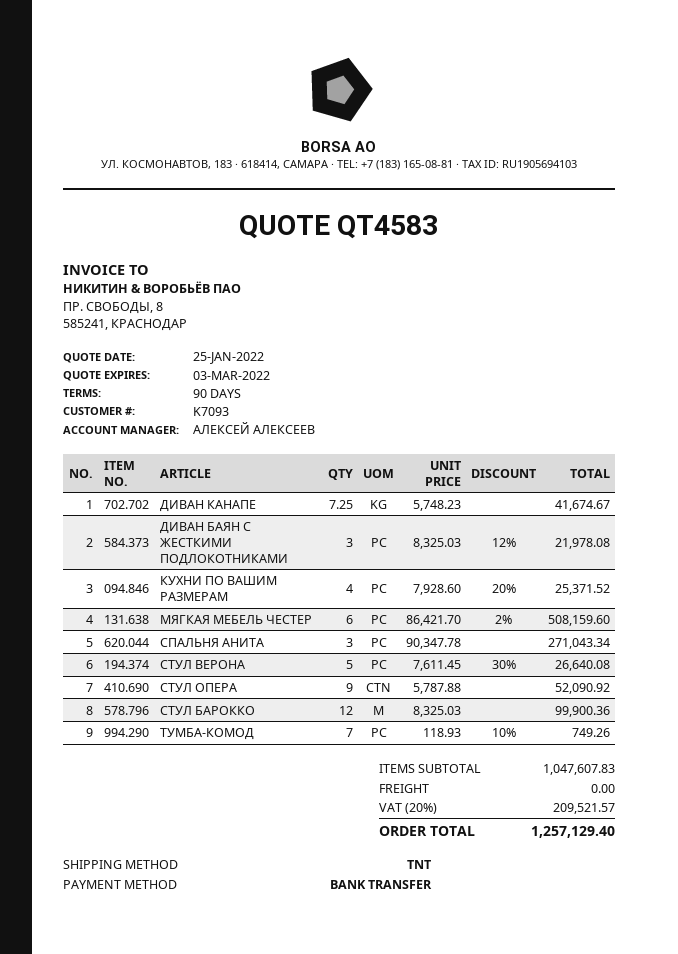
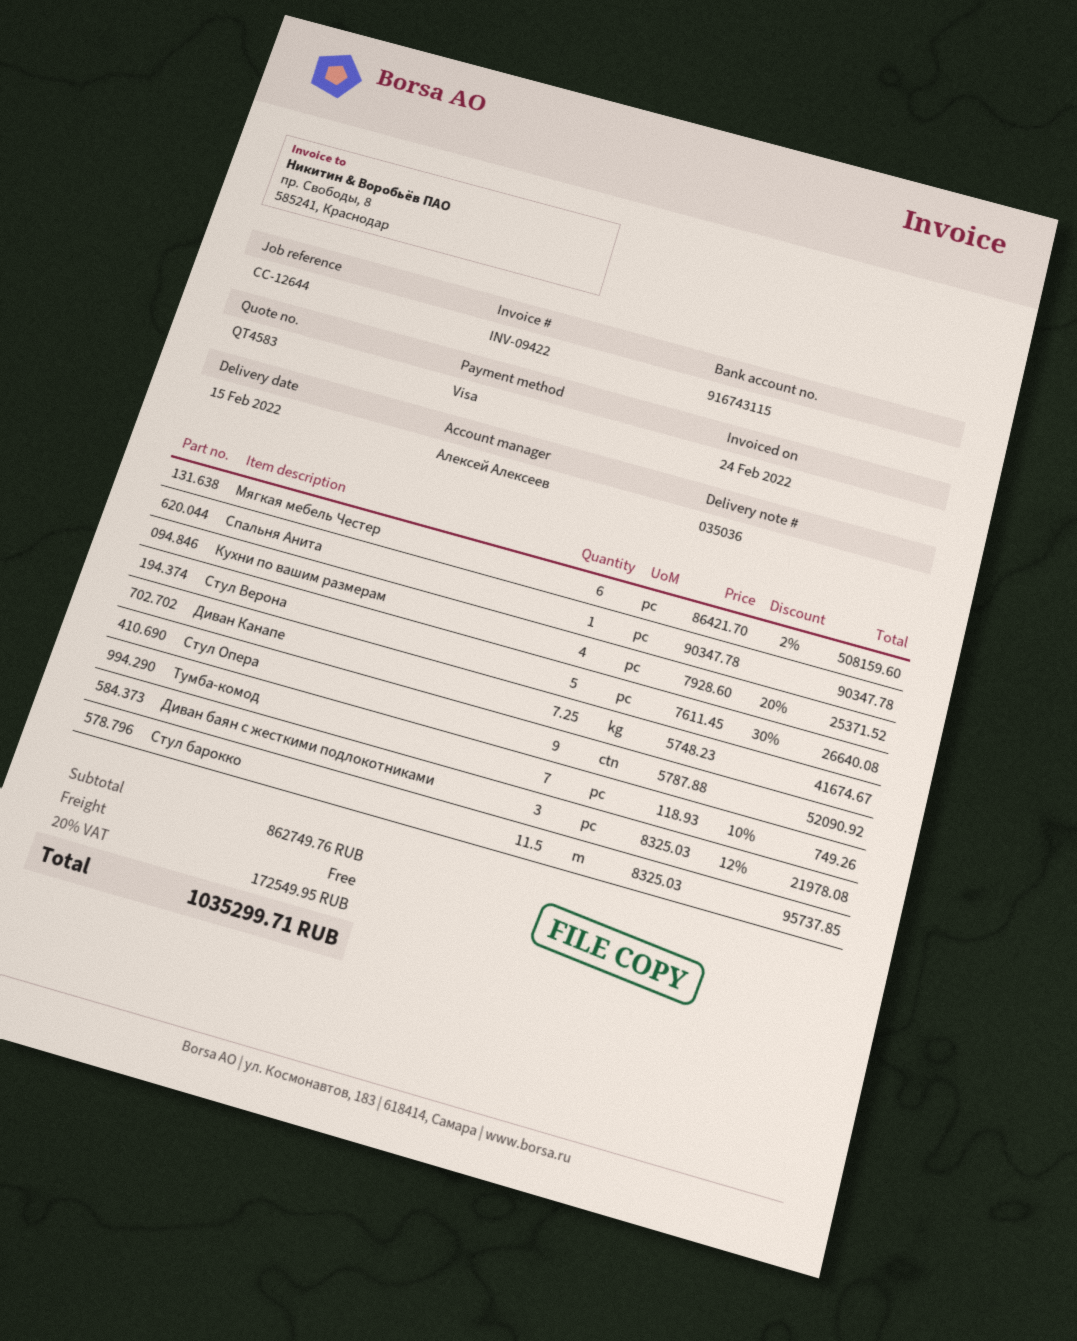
payment method: bank transfer -> Visa
СПАЛЬНЯ АНИТА: 3 x 90347.78 = 271043.34 -> 1 x 90347.78 = 90347.78
СТУЛ БАРОККО: 12 x 8325.03 = 99900.36 -> 11.5 x 8325.03 = 95737.85
subtotal: 1047607.83 -> 862749.76
tax: 20% = 209521.57 -> 20% = 172549.95
total: 1257129.40 -> 1035299.71

